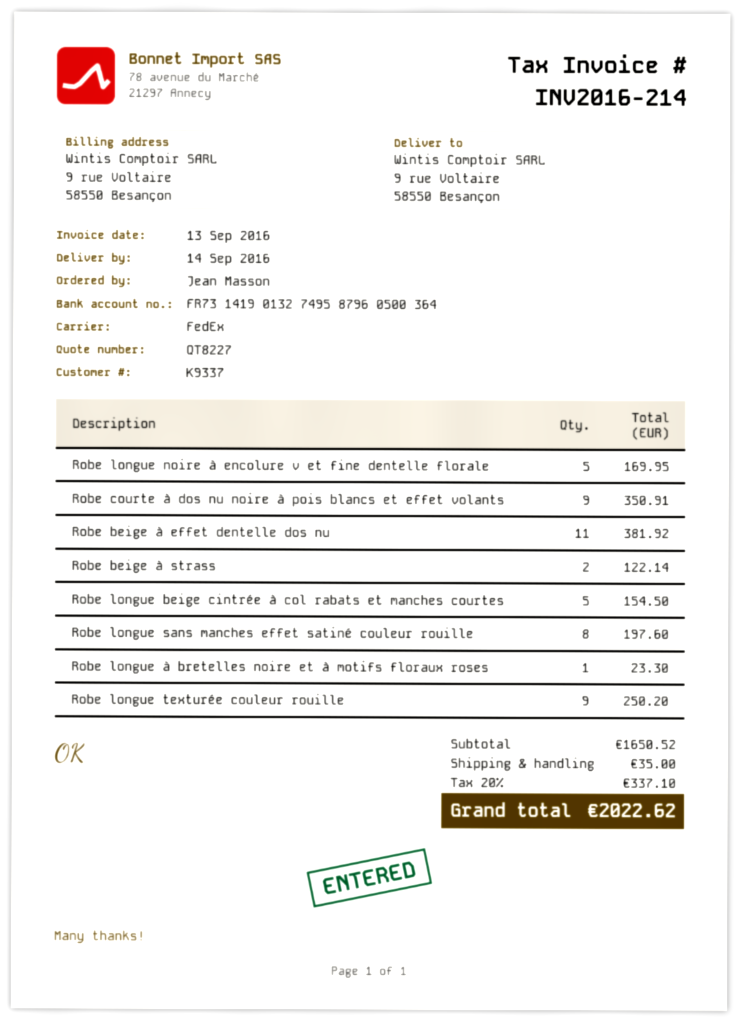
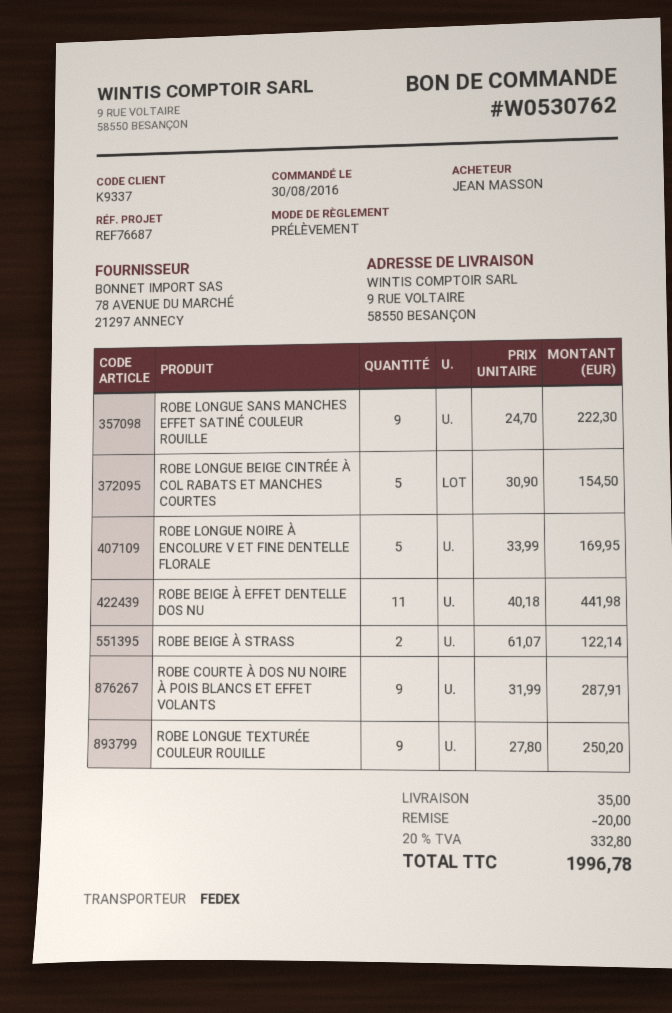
Robe courte à dos nu noire à pois blancs et effet volants: 9 for 350.91 -> 9 for 287.91
Robe beige à effet dentelle dos nu: 11 for 381.92 -> 11 for 441.98
Robe longue sans manches effet satiné couleur rouille: 8 for 197.60 -> 9 for 222.30
Robe longue à bretelles noire et à motifs floraux roses: 1 for 23.30 -> none
discount: none -> 20.00
tax: 20% = 337.10 -> 20% = 332.80
total: 2022.62 -> 1996.78

